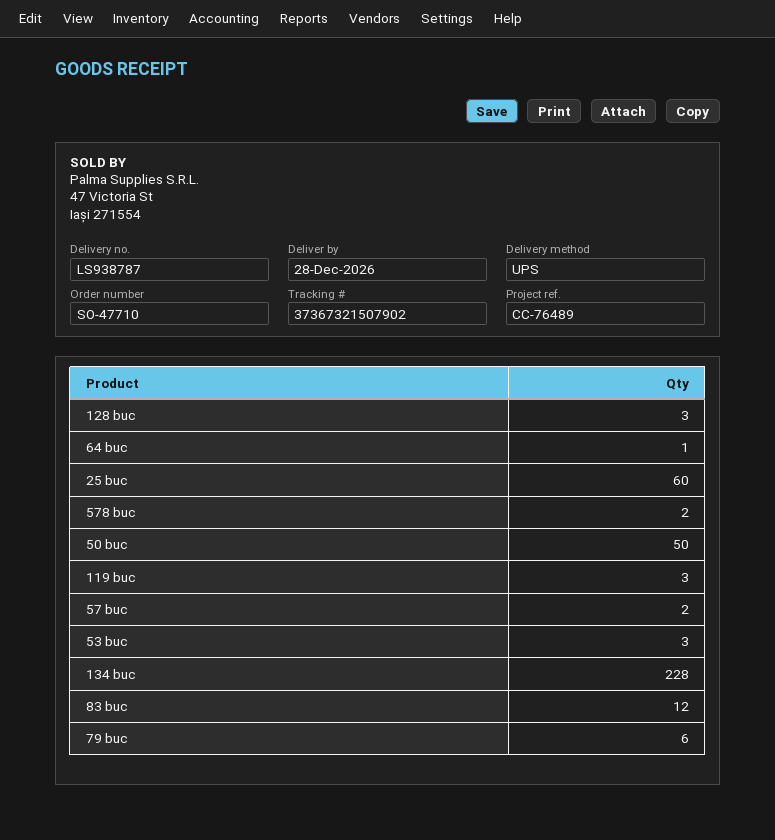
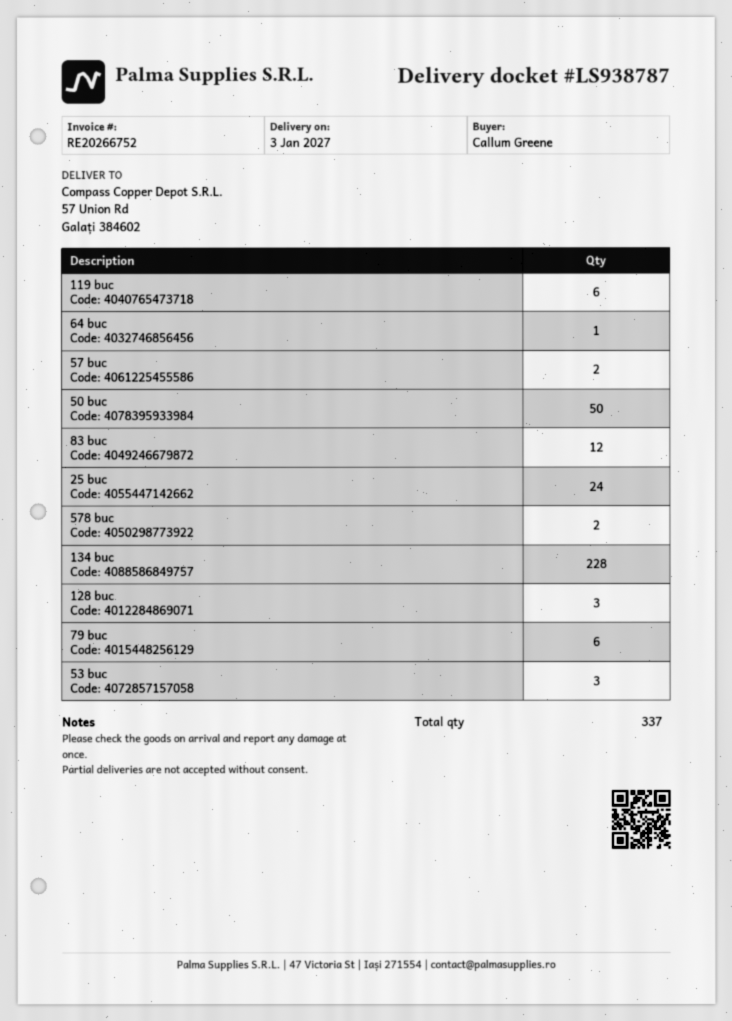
delivery date: 2026-12-28 -> 2027-01-03
25 buc: 60 -> 24
119 buc: 3 -> 6

